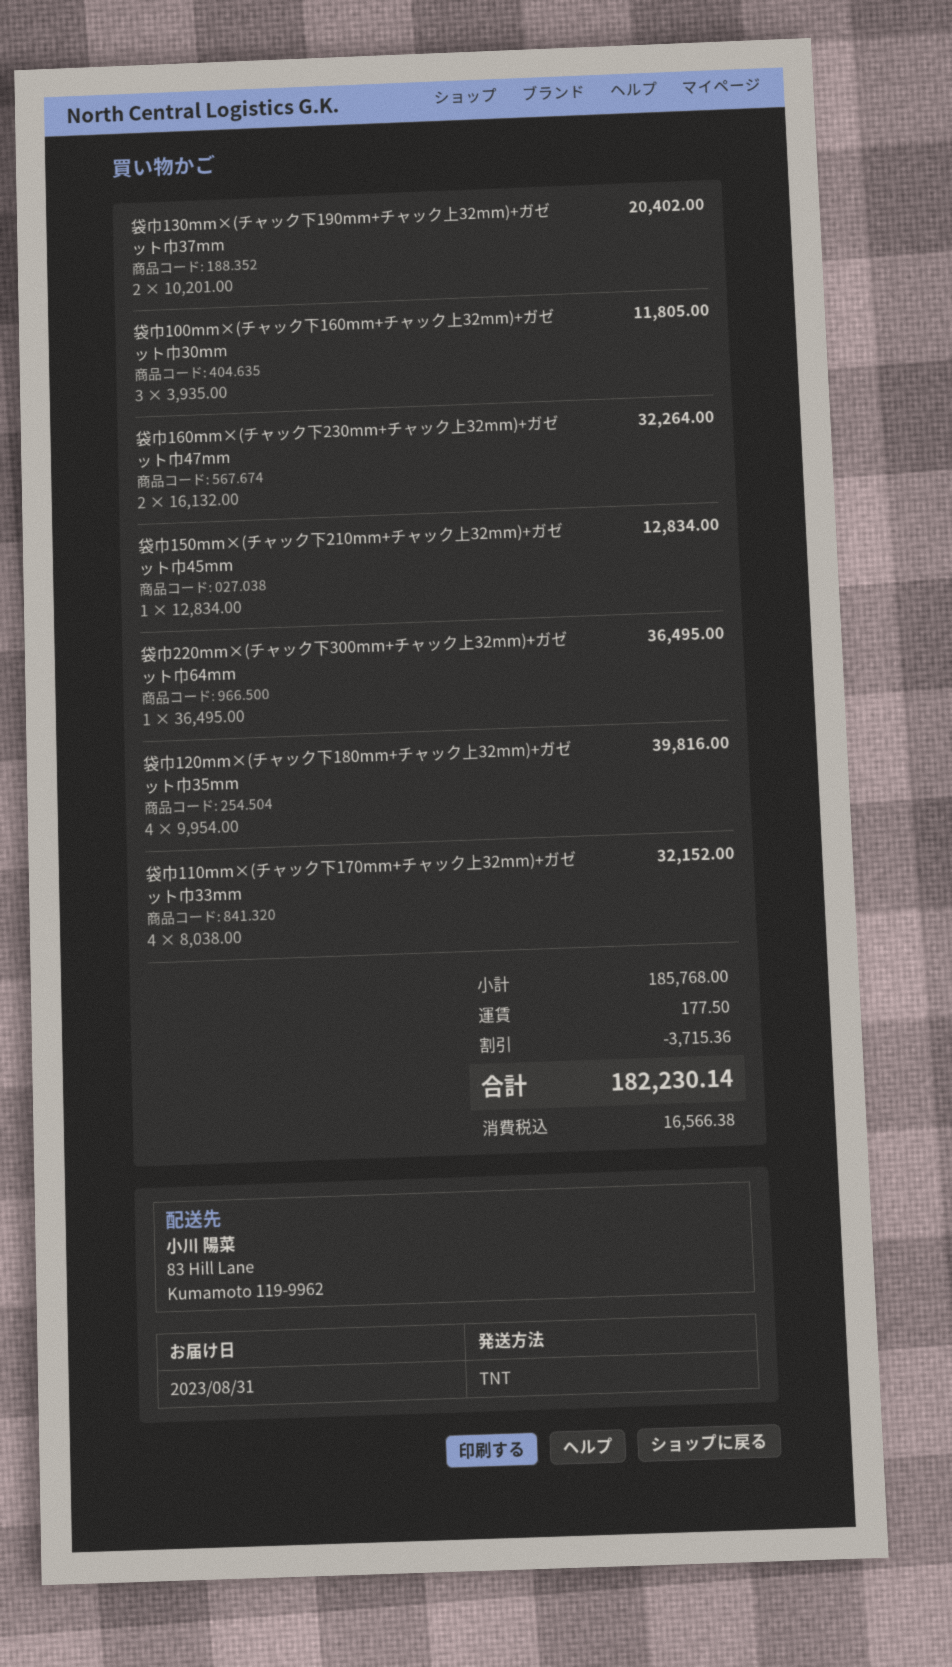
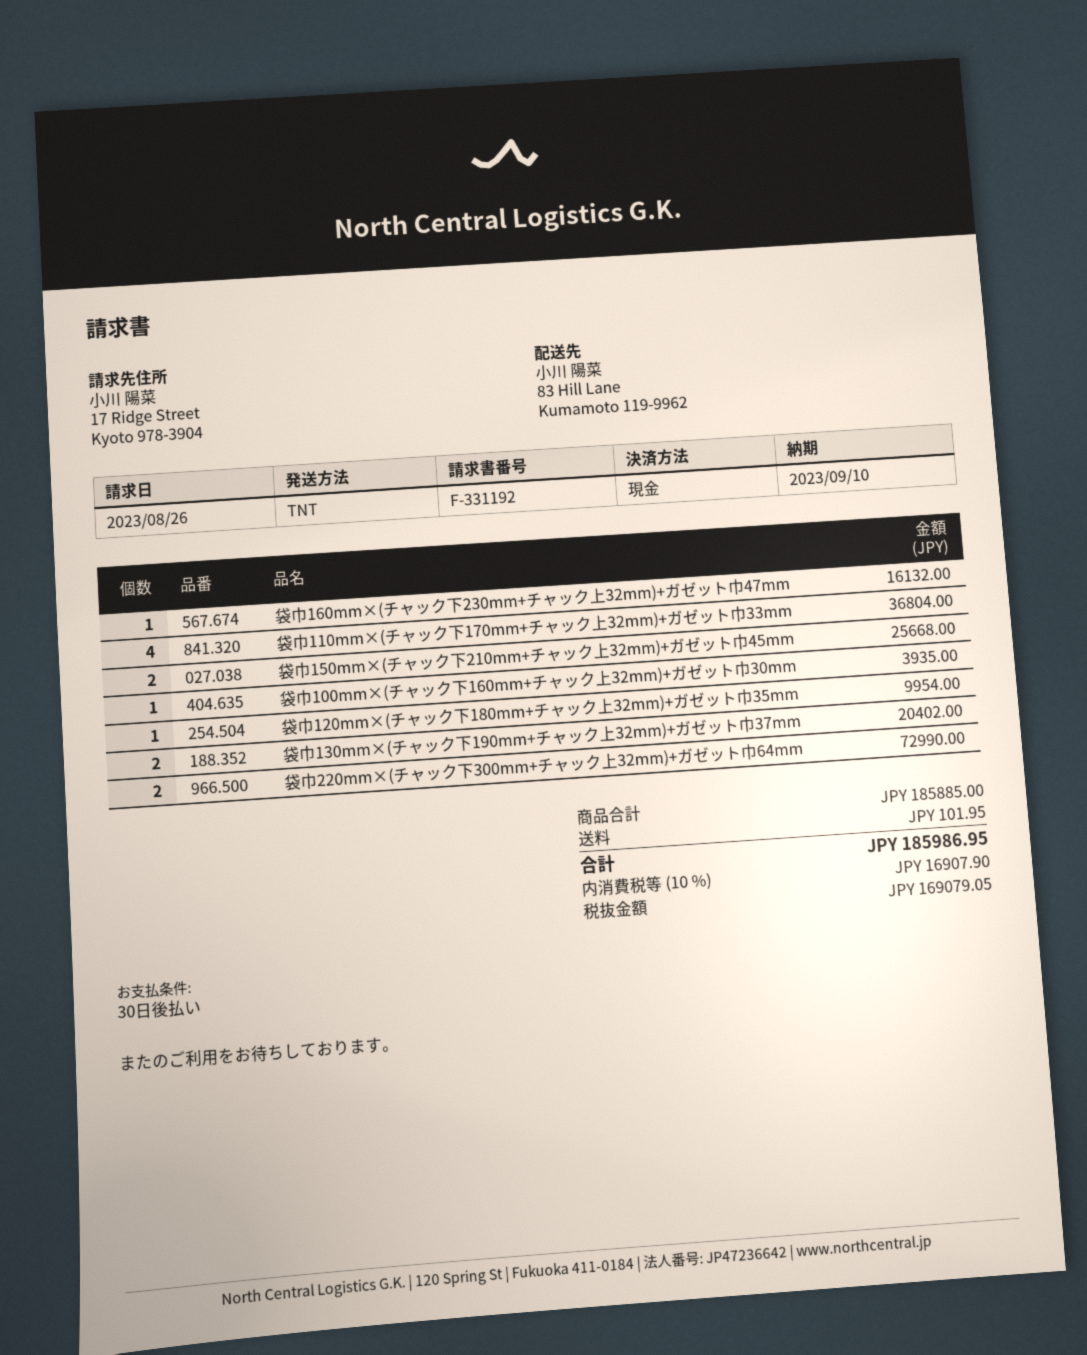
delivery date: 2023-08-31 -> 2023-09-10
袋巾100mm×(チャック下160mm+チャック上32mm)+ガゼット巾30mm: 3 for 11805.00 -> 1 for 3935.00
袋巾160mm×(チャック下230mm+チャック上32mm)+ガゼット巾47mm: 2 for 32264.00 -> 1 for 16132.00
袋巾150mm×(チャック下210mm+チャック上32mm)+ガゼット巾45mm: 1 for 12834.00 -> 2 for 25668.00
袋巾220mm×(チャック下300mm+チャック上32mm)+ガゼット巾64mm: 1 for 36495.00 -> 2 for 72990.00
袋巾120mm×(チャック下180mm+チャック上32mm)+ガゼット巾35mm: 4 for 39816.00 -> 1 for 9954.00
袋巾110mm×(チャック下170mm+チャック上32mm)+ガゼット巾33mm: 4 for 32152.00 -> 4 for 36804.00
subtotal: 185768.00 -> 185885.00
discount: 3715.36 -> none
shipping: 177.50 -> 101.95
tax: 16566.38 -> 16907.90
total: 182230.14 -> 185986.95

